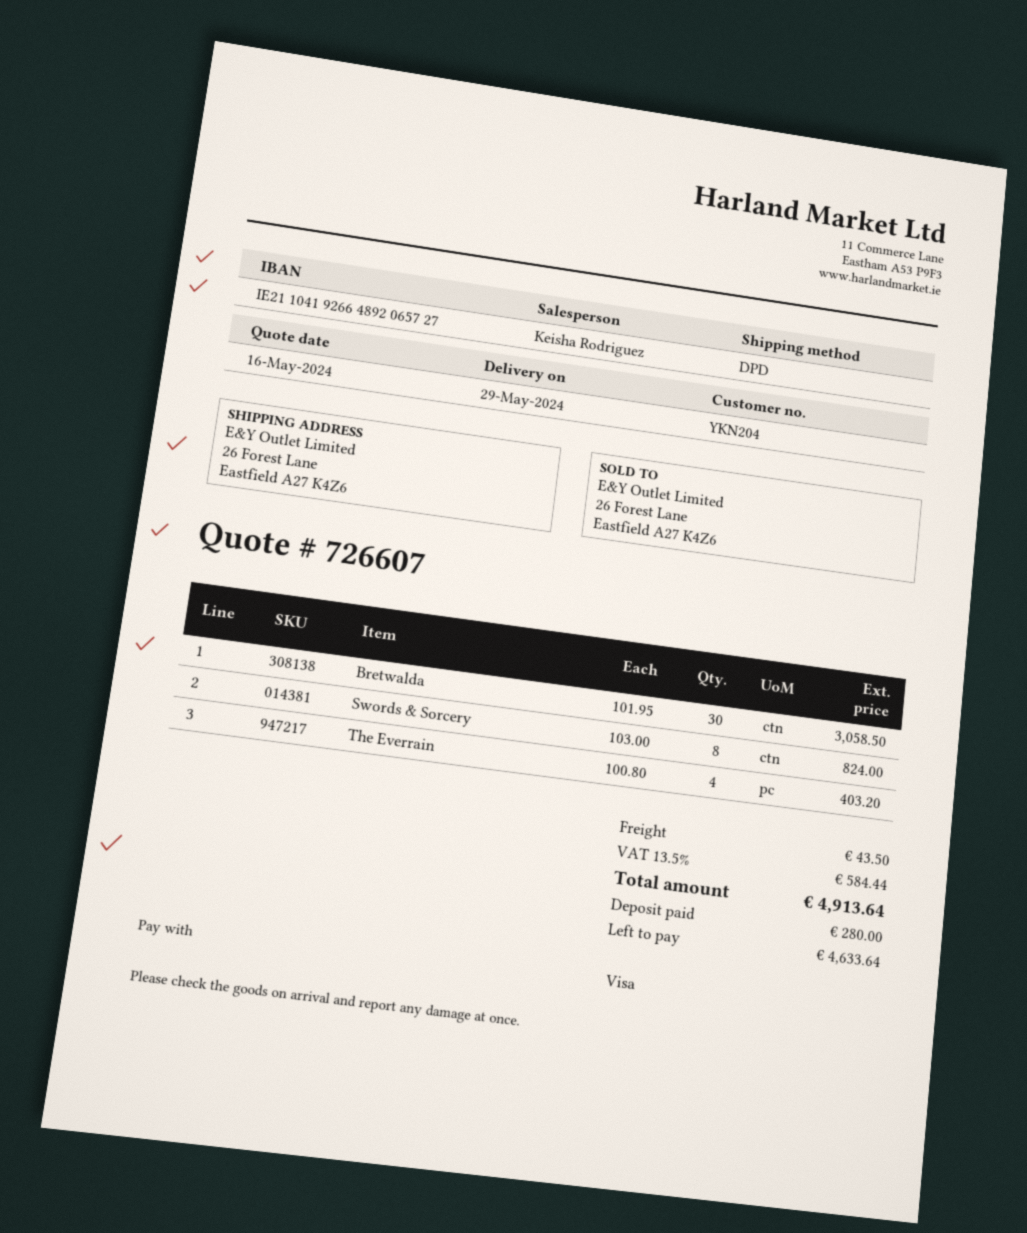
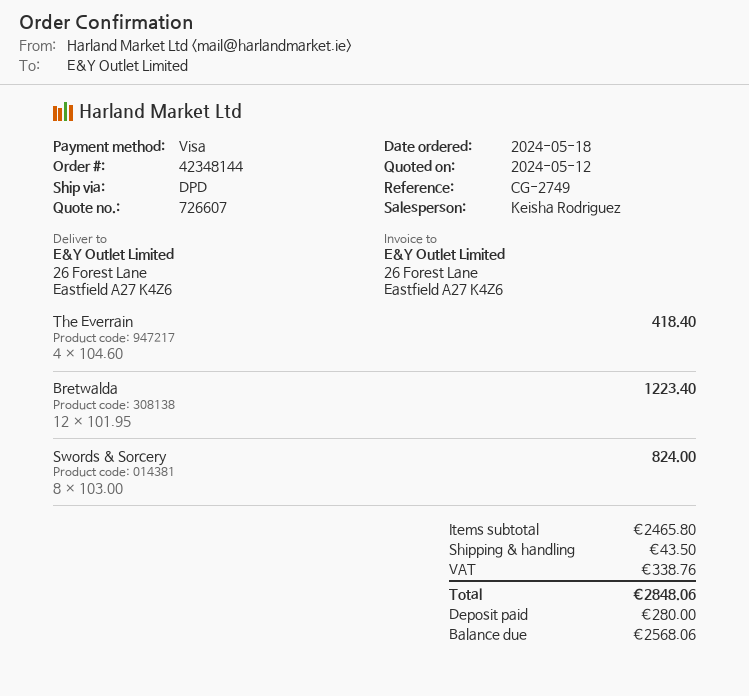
quote date: 2024-05-16 -> 2024-05-12
Bretwalda: 30 x 101.95 = 3058.50 -> 12 x 101.95 = 1223.40
The Everrain: 4 x 100.80 = 403.20 -> 4 x 104.60 = 418.40
tax: 584.44 -> 338.76
total: 4913.64 -> 2848.06
balance: 4633.64 -> 2568.06

